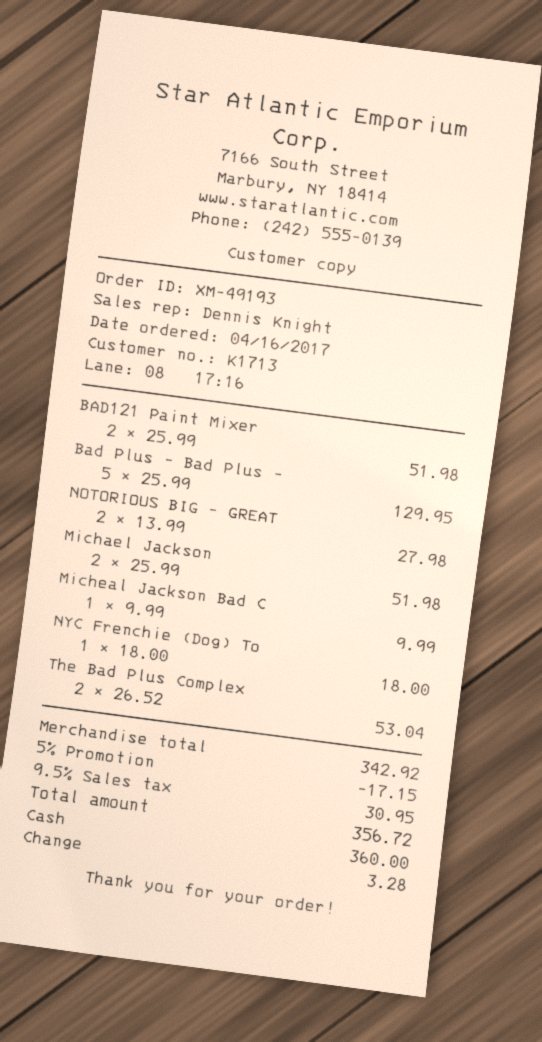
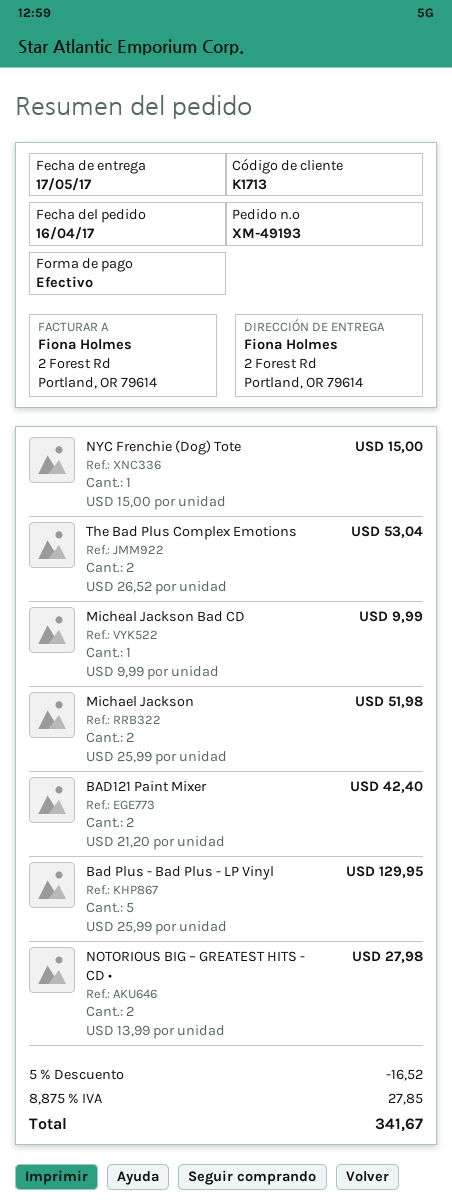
BAD121 Paint Mixer: 2 x 25.99 = 51.98 -> 2 x 21.20 = 42.40
NYC Frenchie (Dog) To: 1 x 18.00 = 18.00 -> 1 x 15.00 = 15.00
discount: 5% = 17.15 -> 5% = 16.52
tax: 9.5% = 30.95 -> 8.875% = 27.85
total: 356.72 -> 341.67

